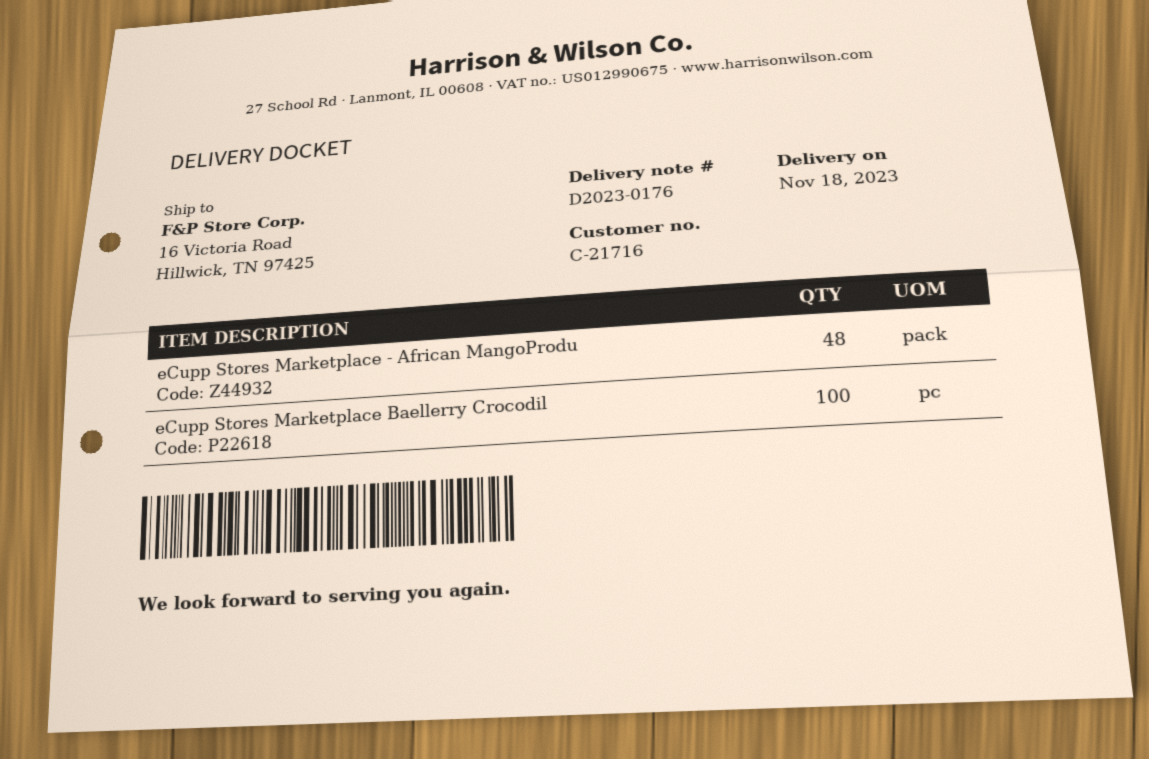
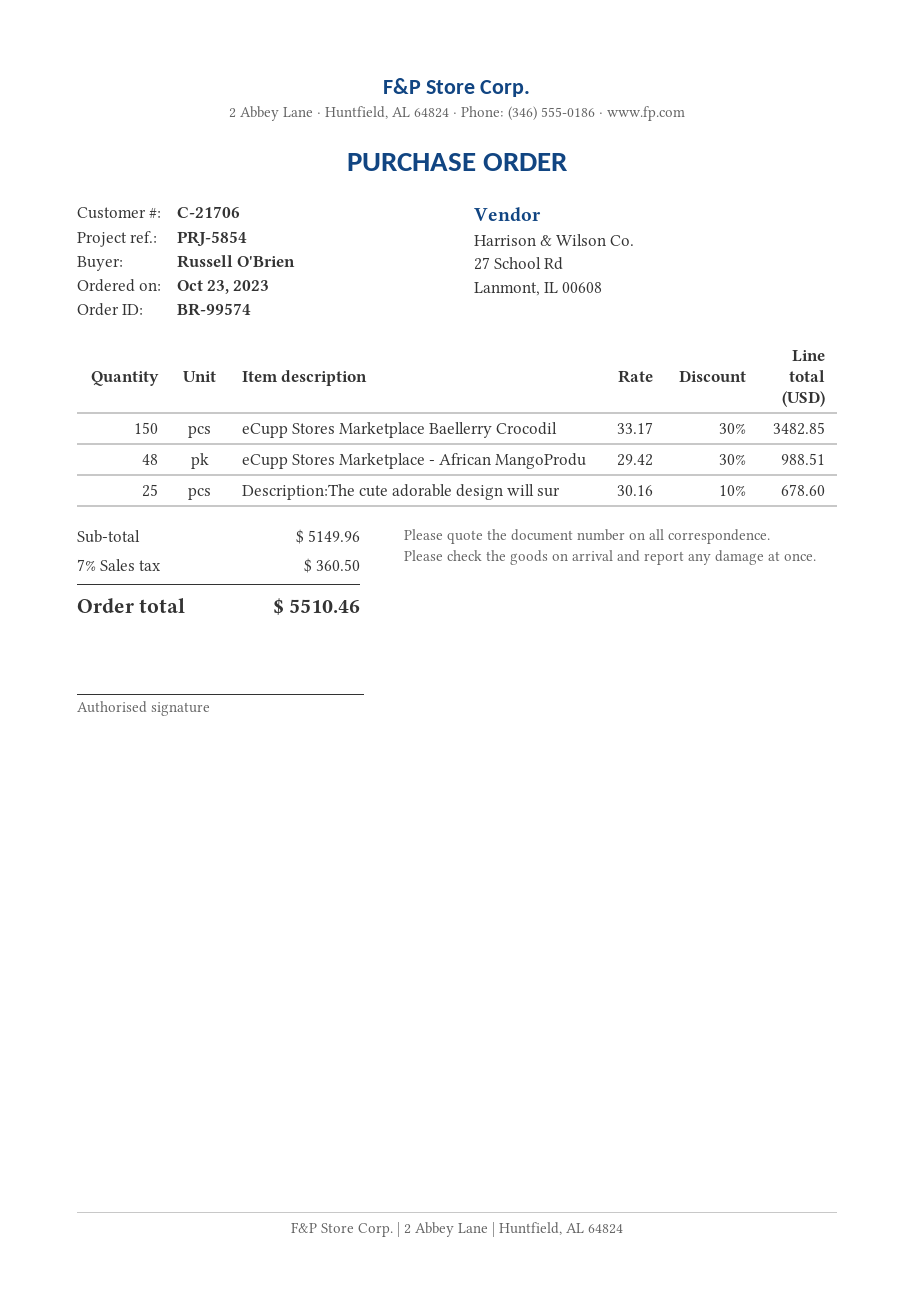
customer number: C-21716 -> C-21706
eCupp Stores Marketplace Baellerry Crocodil: 100 -> 150
Description:The cute adorable design will sur: none -> 25

